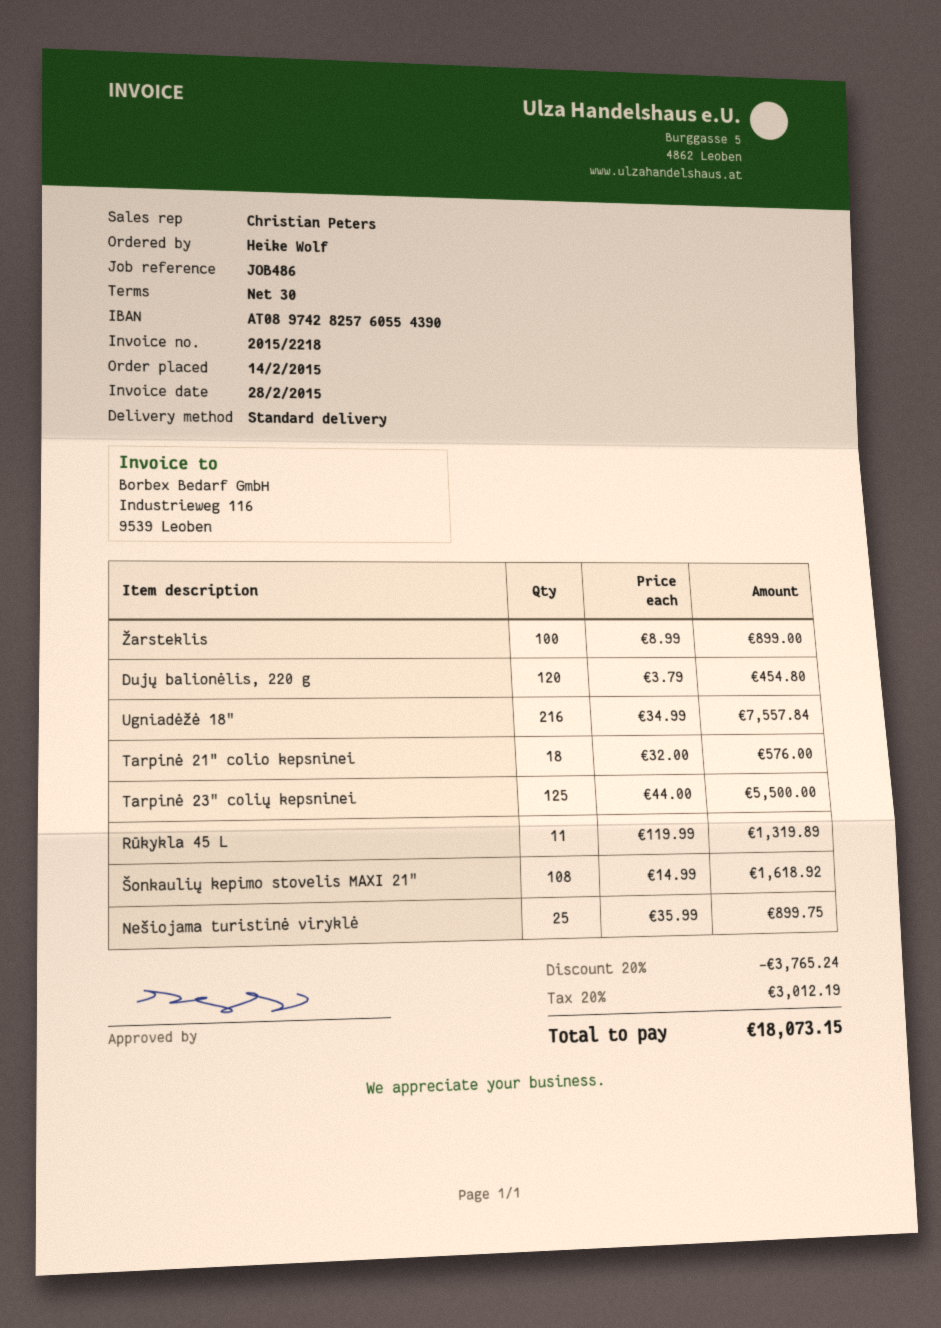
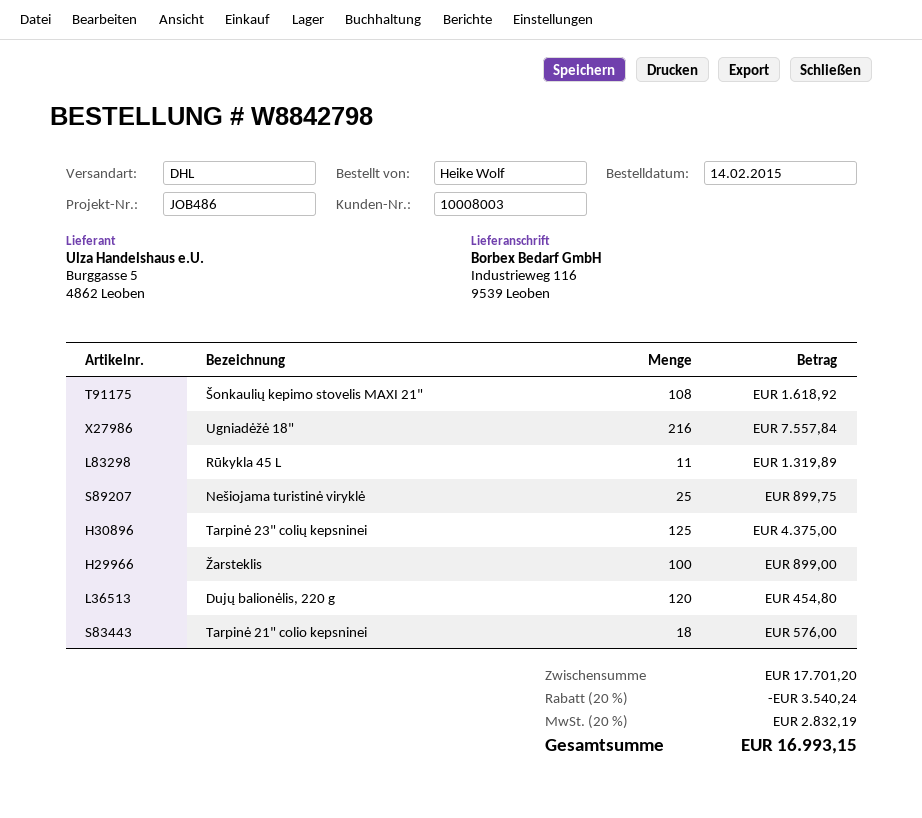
shipping method: standard -> DHL
Tarpinė 23" colių kepsninei: 125 for 5500.00 -> 125 for 4375.00
discount: 20% = 3765.24 -> 20% = 3540.24
tax: 20% = 3012.19 -> 20% = 2832.19
total: 18073.15 -> 16993.15

